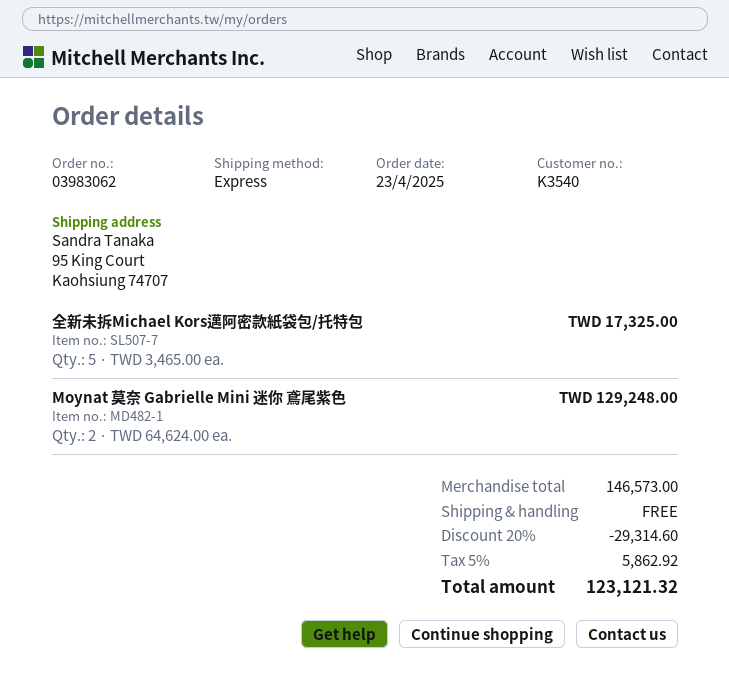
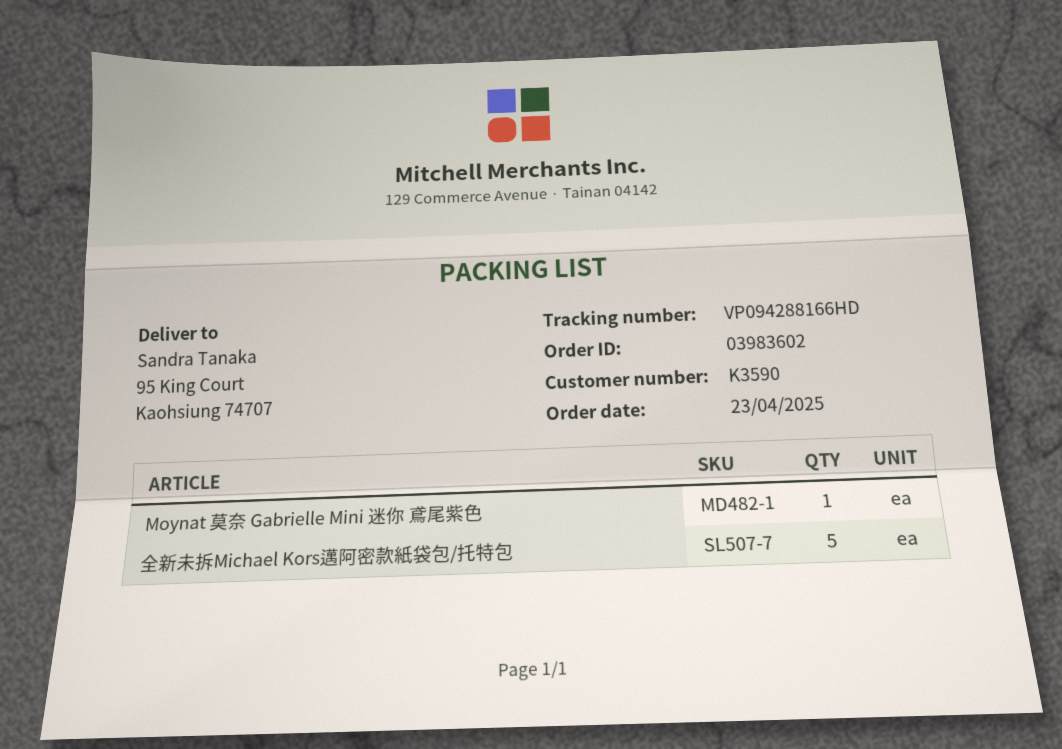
order number: 03983062 -> 03983602
customer number: K3540 -> K3590
Moynat 莫奈 Gabrielle Mini 迷你 鳶尾紫色: 2 -> 1

